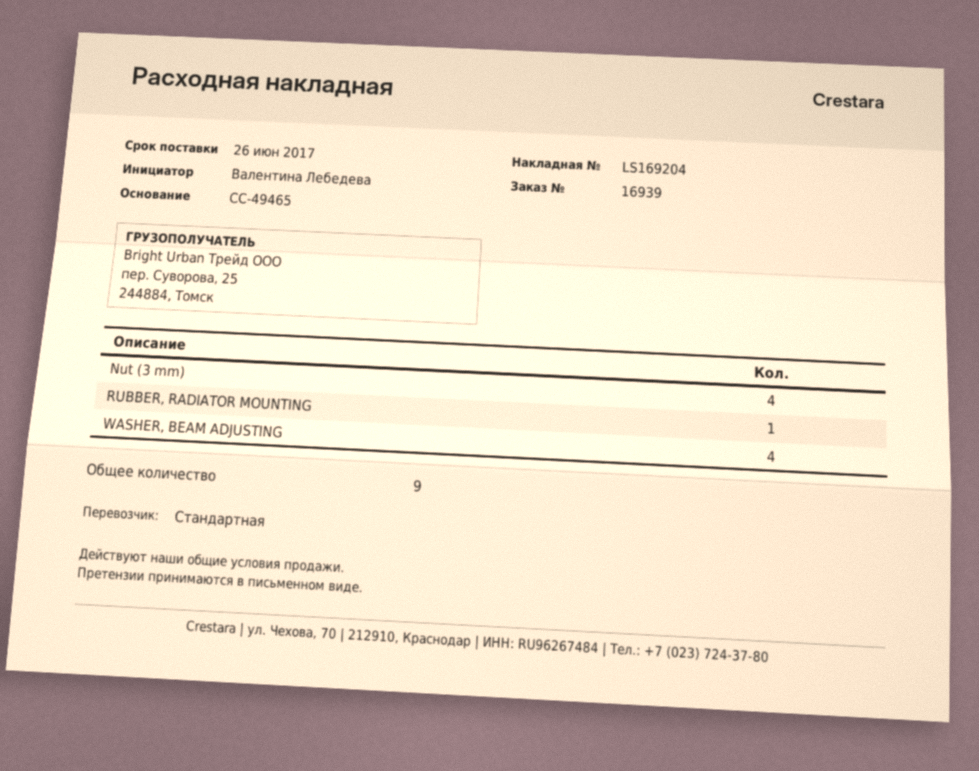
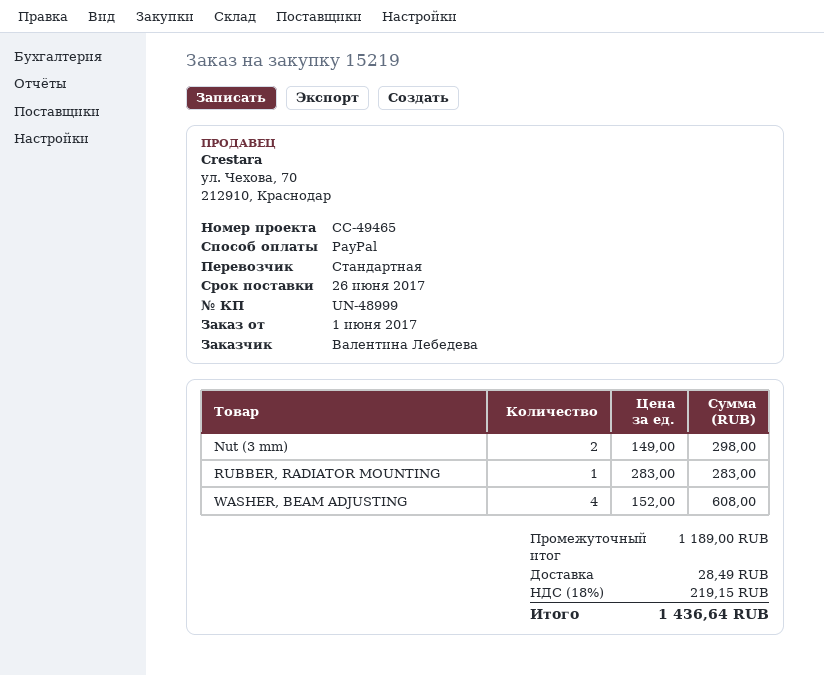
order number: 16939 -> 15219
Nut (3 mm): 4 -> 2

